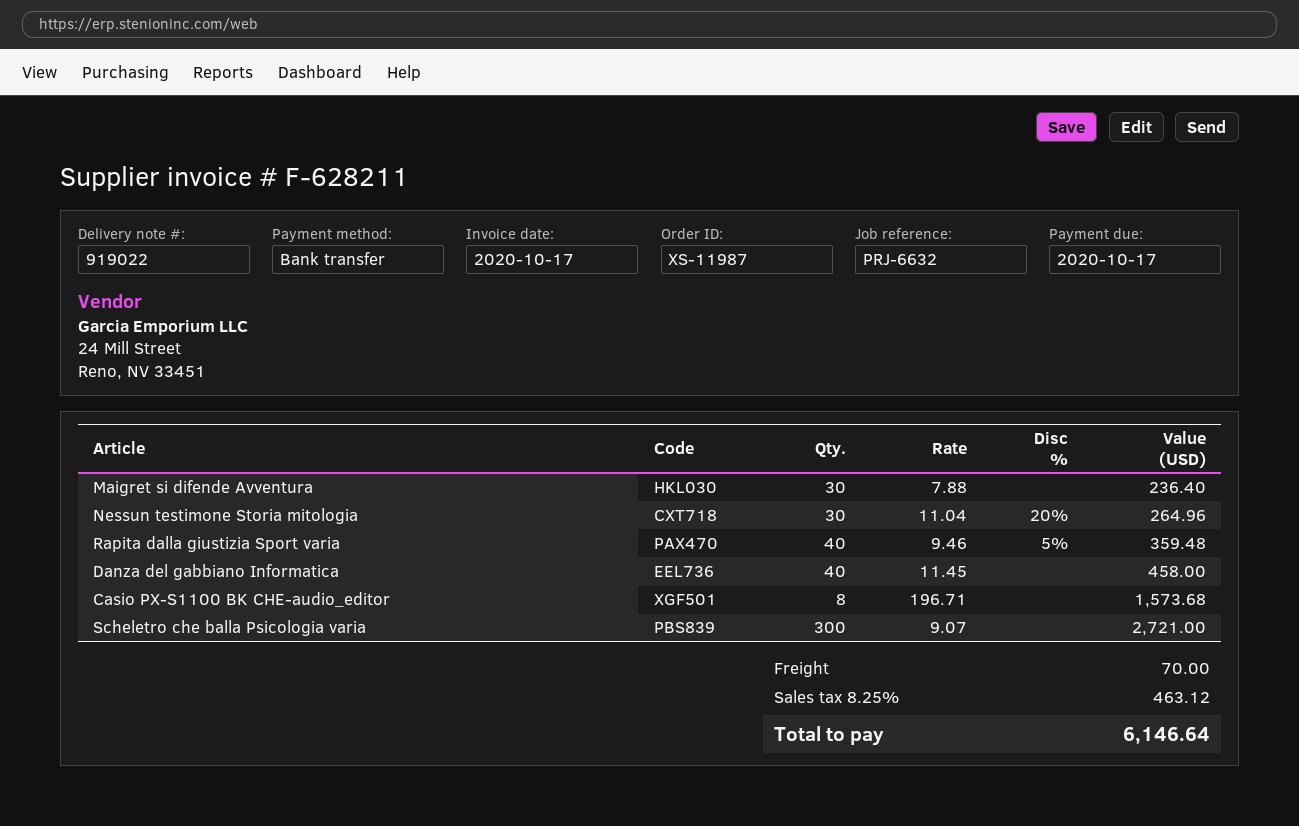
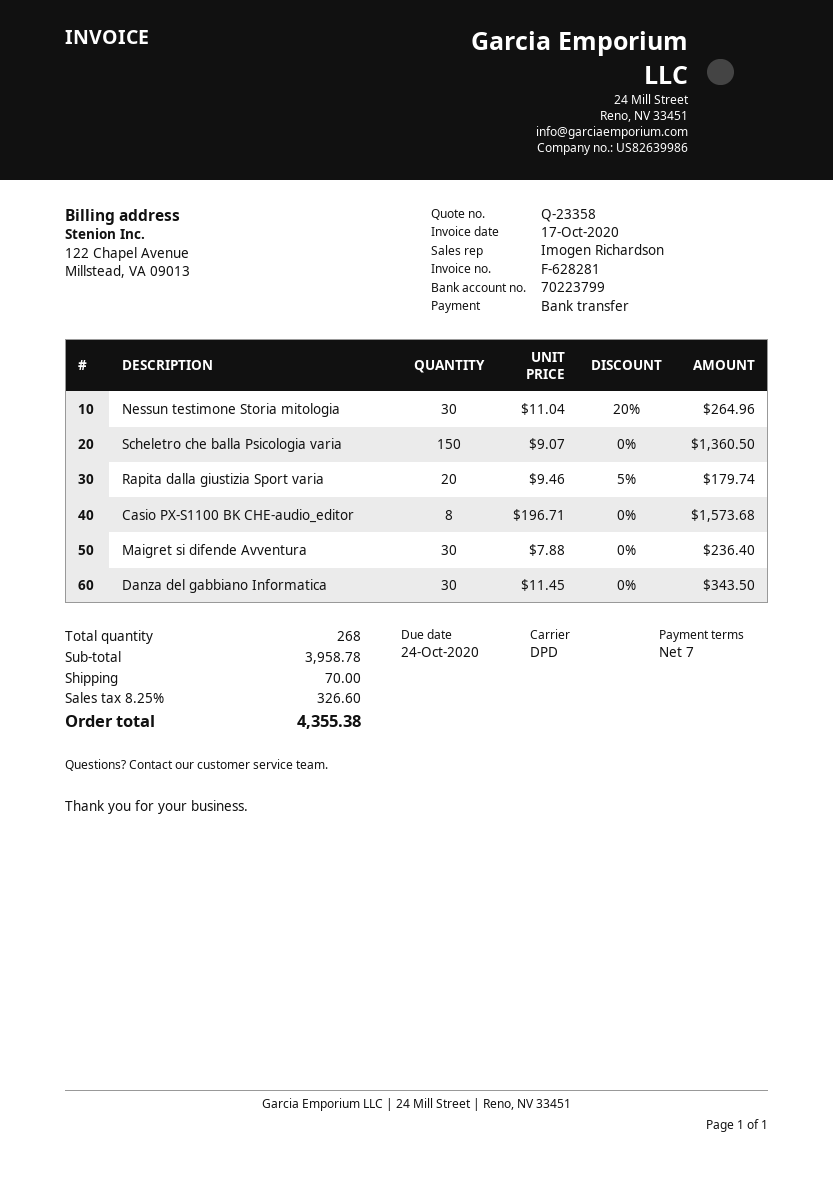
invoice number: F-628211 -> F-628281
due date: 2020-10-17 -> 2020-10-24
Rapita dalla giustizia Sport varia: 40 x 9.46 - 5% = 359.48 -> 20 x 9.46 - 5% = 179.74
Danza del gabbiano Informatica: 40 x 11.45 = 458.00 -> 30 x 11.45 = 343.50
Scheletro che balla Psicologia varia: 300 x 9.07 = 2721.00 -> 150 x 9.07 = 1360.50
tax: 8.25% = 463.12 -> 8.25% = 326.60
total: 6146.64 -> 4355.38

